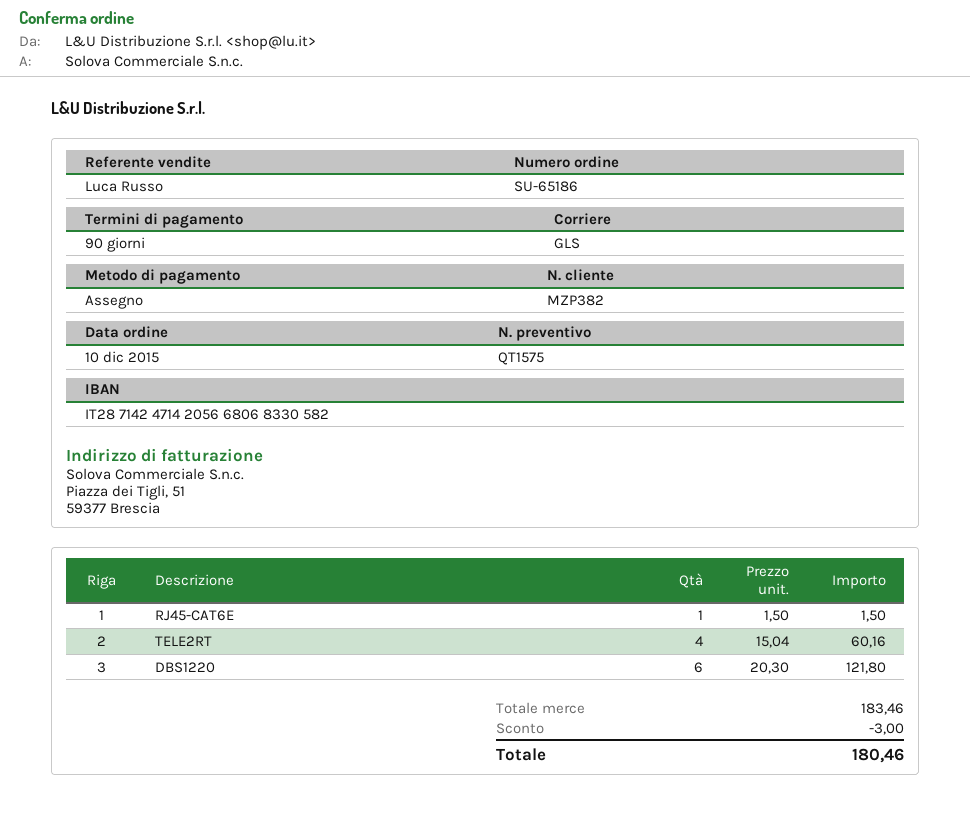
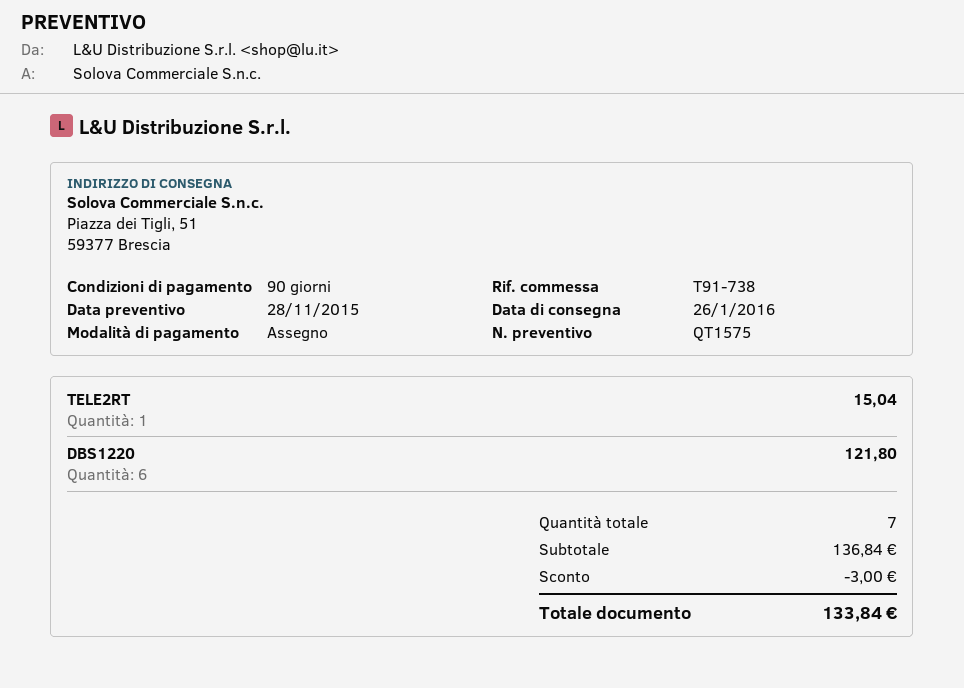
RJ45-CAT6E: 1 for 1.50 -> none
TELE2RT: 4 for 60.16 -> 1 for 15.04
subtotal: 183.46 -> 136.84
total: 180.46 -> 133.84

